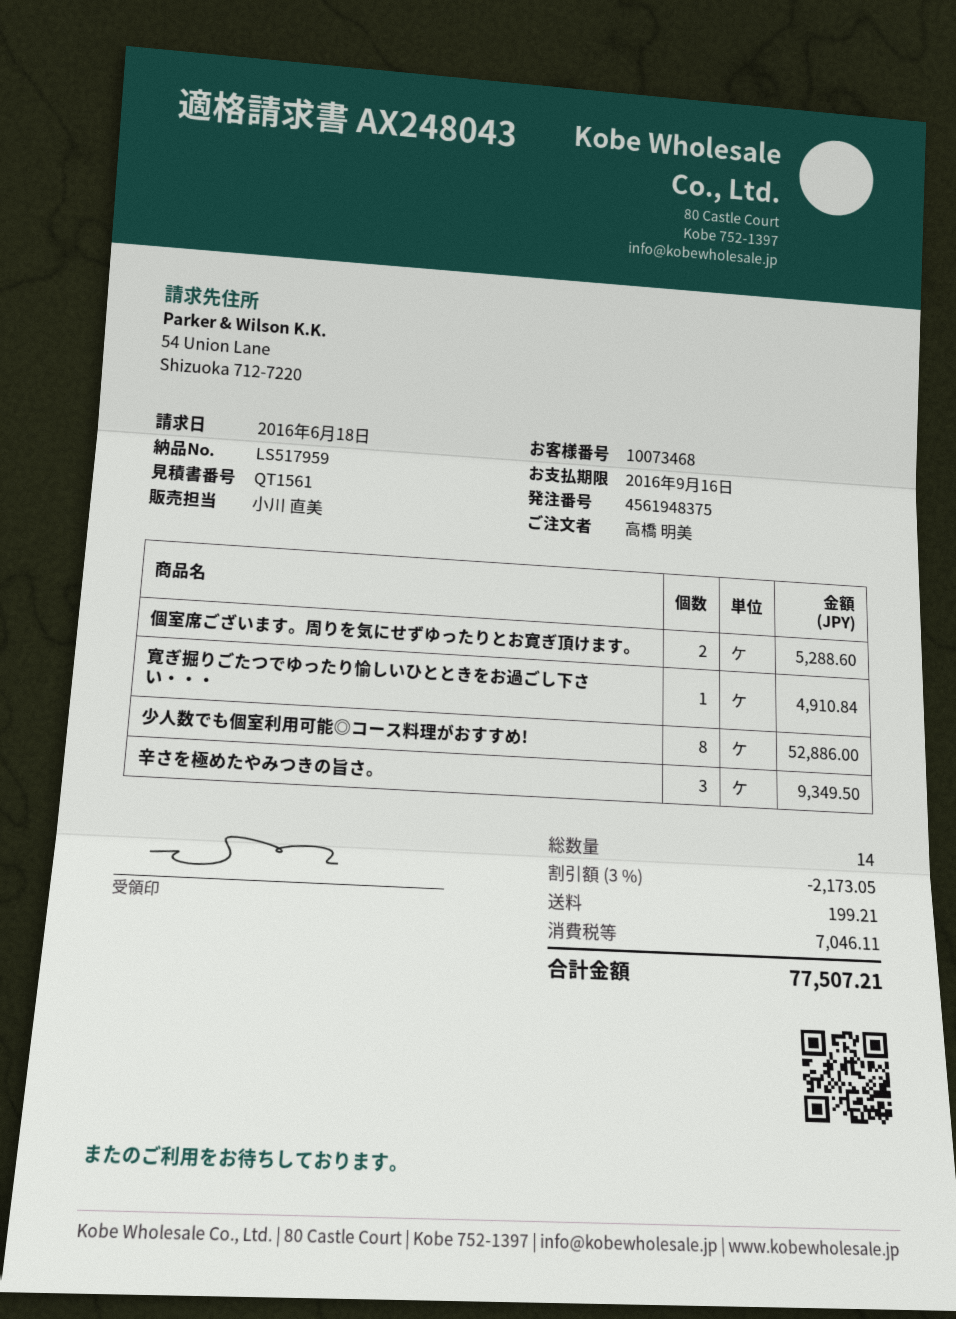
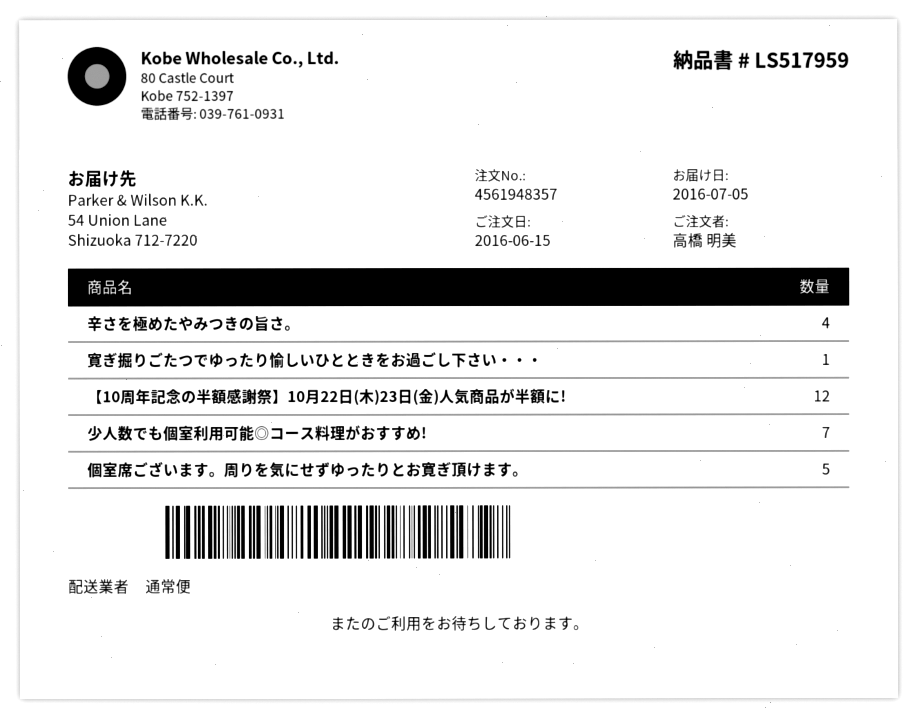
order number: 4561948375 -> 4561948357
個室席ございます。周りを気にせずゆったりとお寛ぎ頂けます。: 2 -> 5
少人数でも個室利用可能◎コース料理がおすすめ!: 8 -> 7
辛さを極めたやみつきの旨さ。: 3 -> 4
【10周年記念の半額感謝祭】10月22日(木)23日(金)人気商品が半額に!: none -> 12

